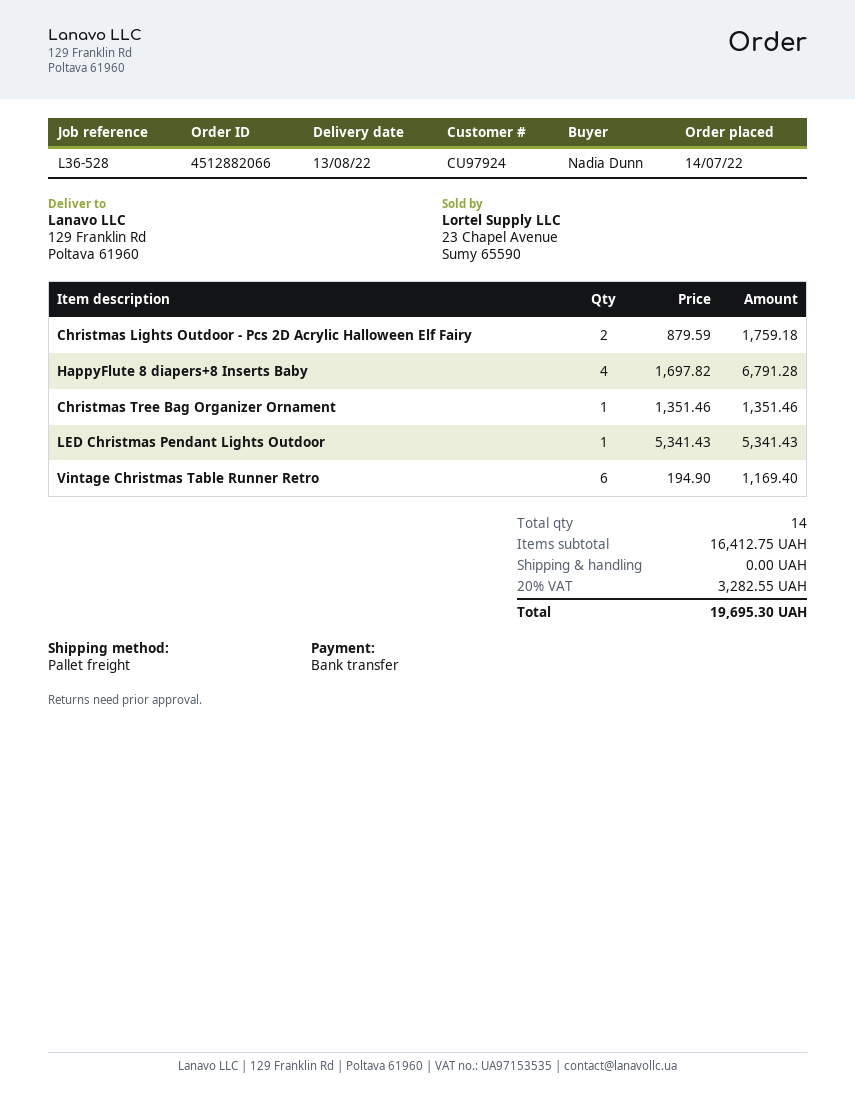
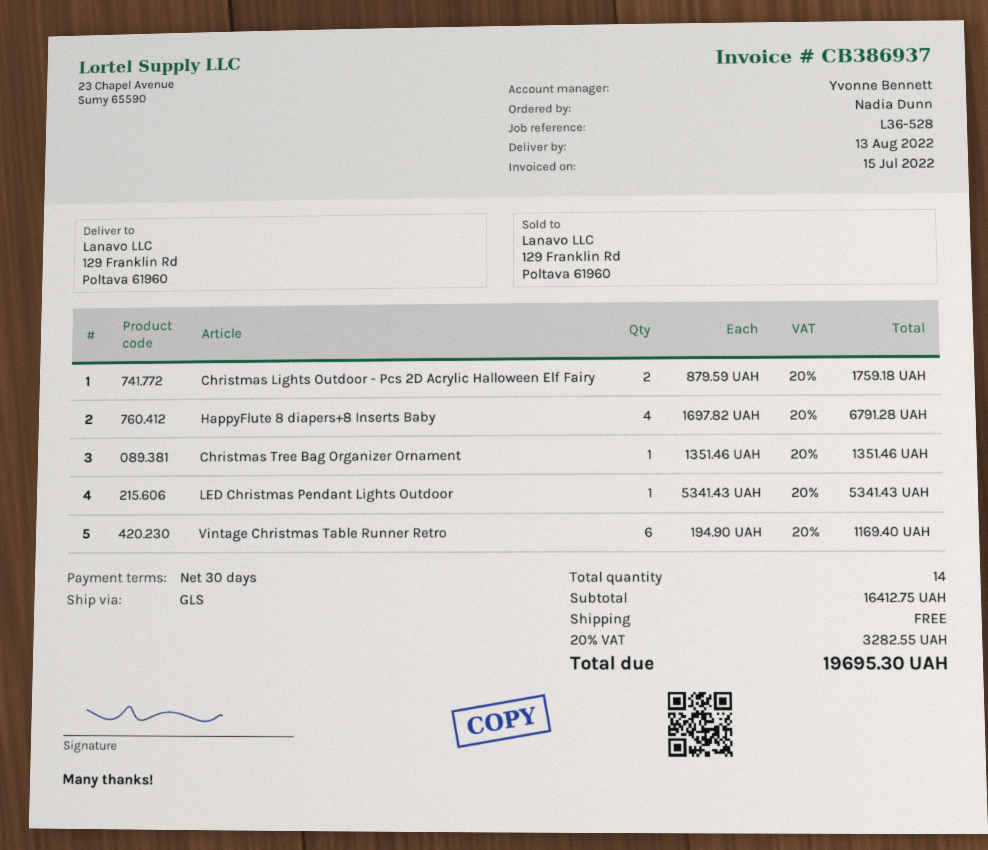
shipping method: pallet freight -> GLS

